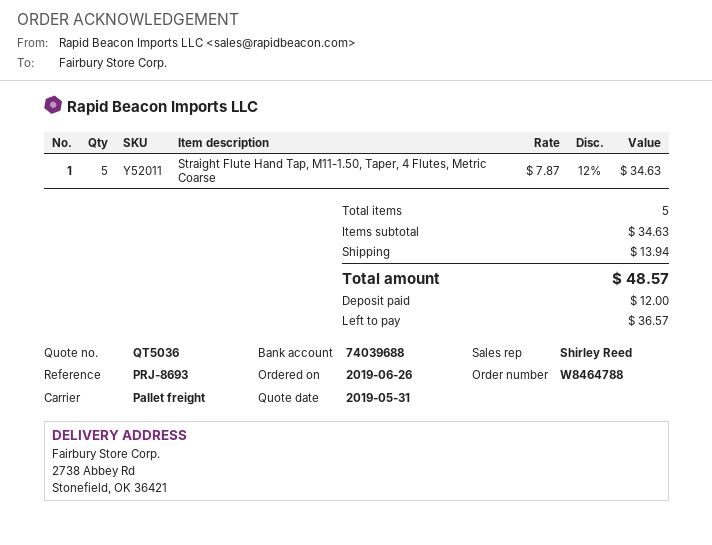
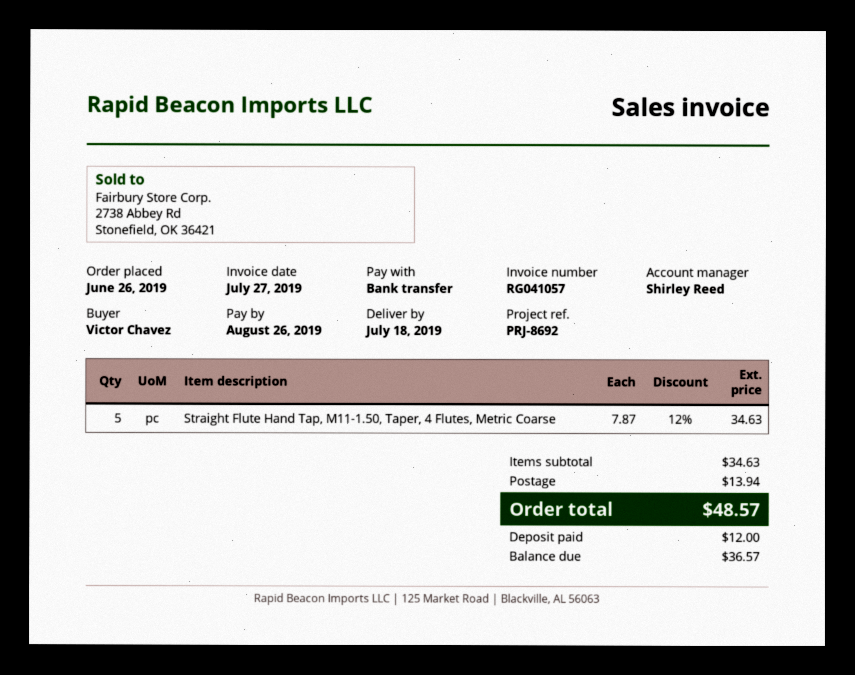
reference: PRJ-8693 -> PRJ-8692

